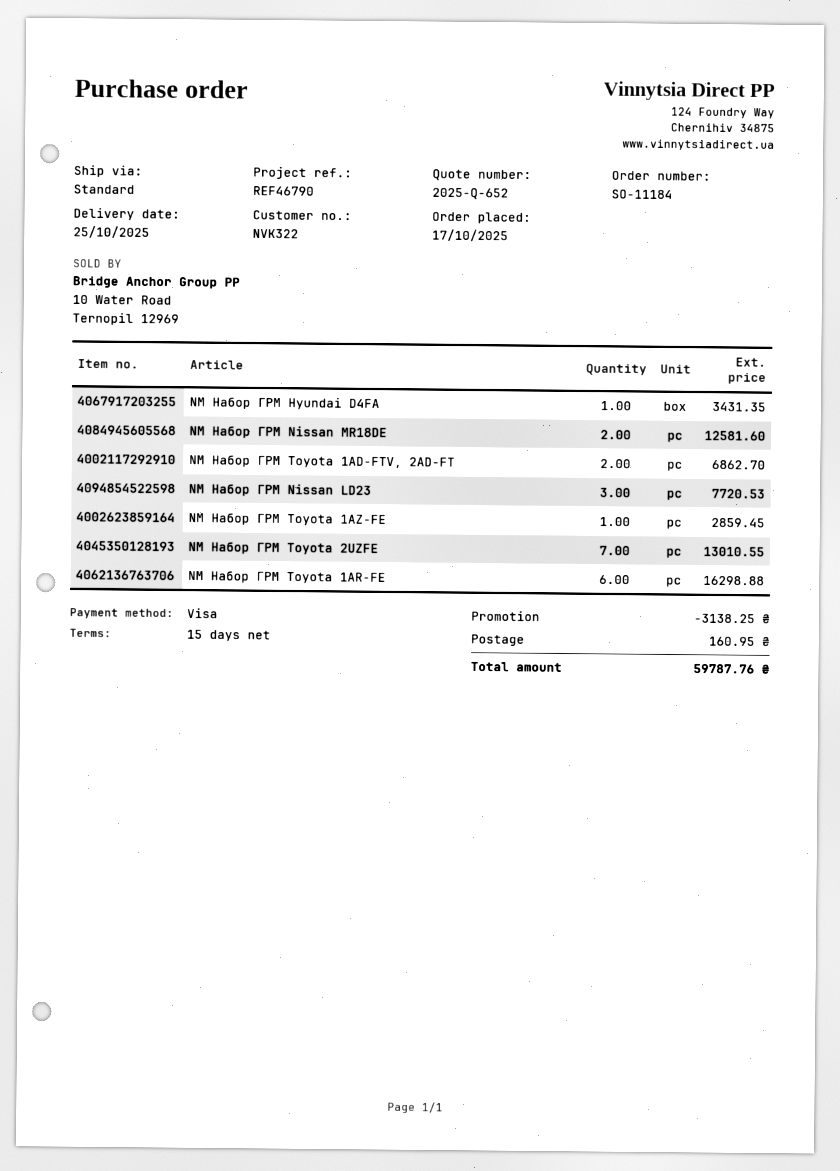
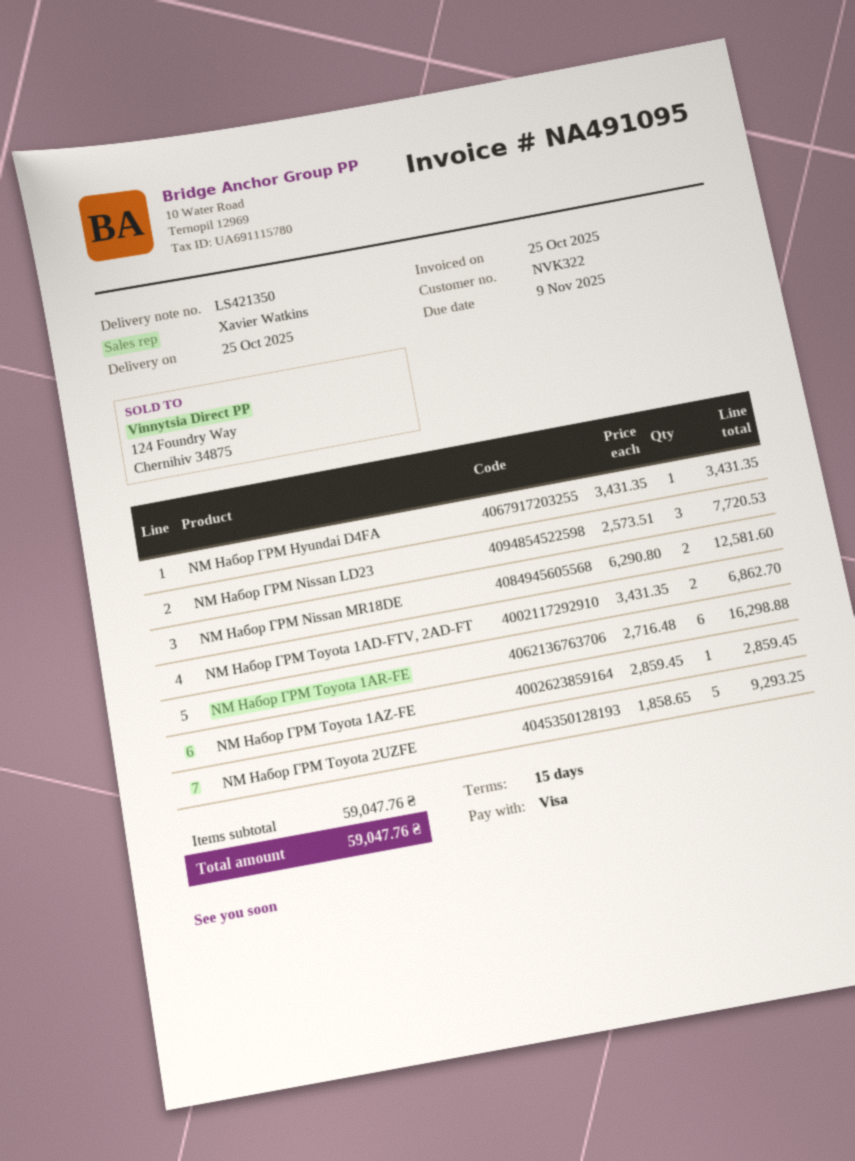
NM Набор ГРМ Toyota 2UZFE: 7 for 13010.55 -> 5 for 9293.25
discount: 3138.25 -> none
shipping: 160.95 -> none
total: 59787.76 -> 59047.76

